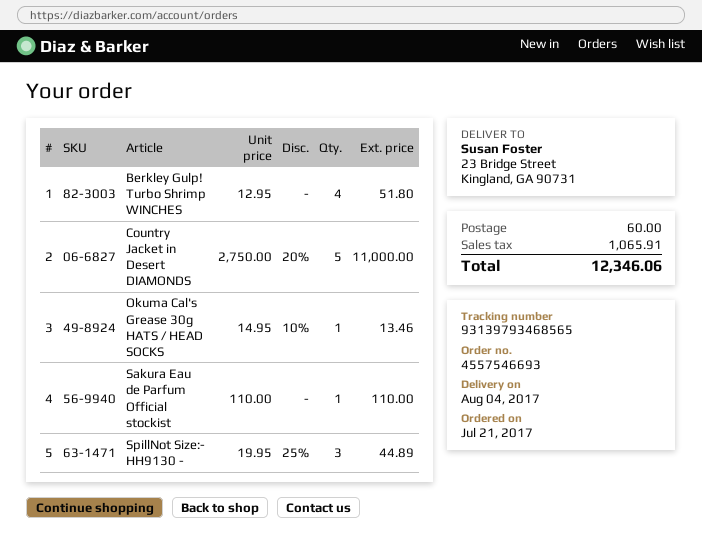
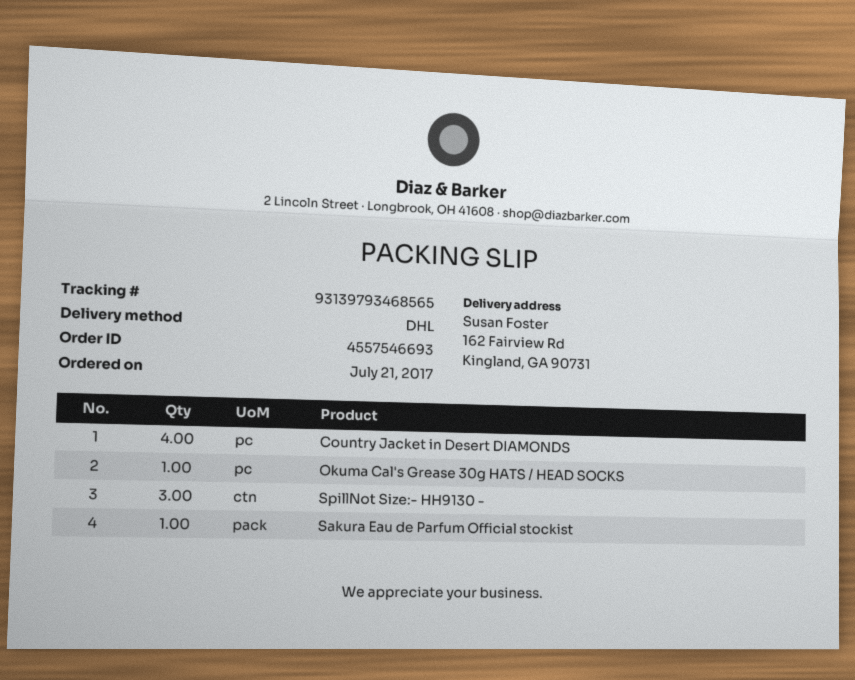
ship to: 23 Bridge Street, Kingland, GA 90731 -> 162 Fairview Rd, Kingland, GA 90731
Berkley Gulp! Turbo Shrimp WINCHES: 4 -> none
Country Jacket in Desert DIAMONDS: 5 -> 4

